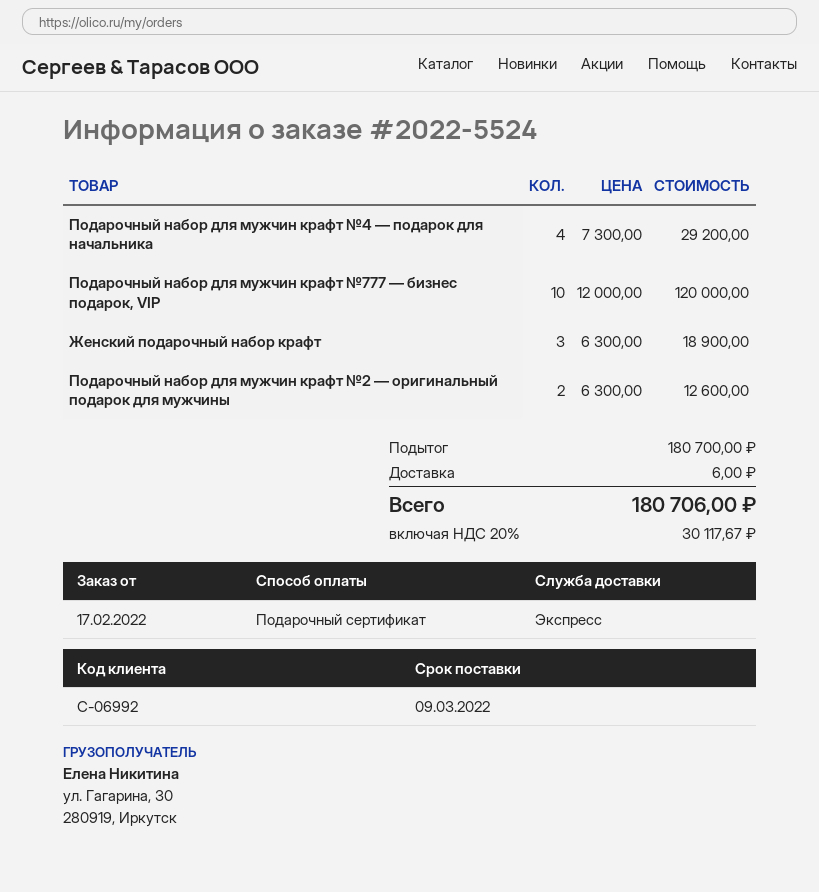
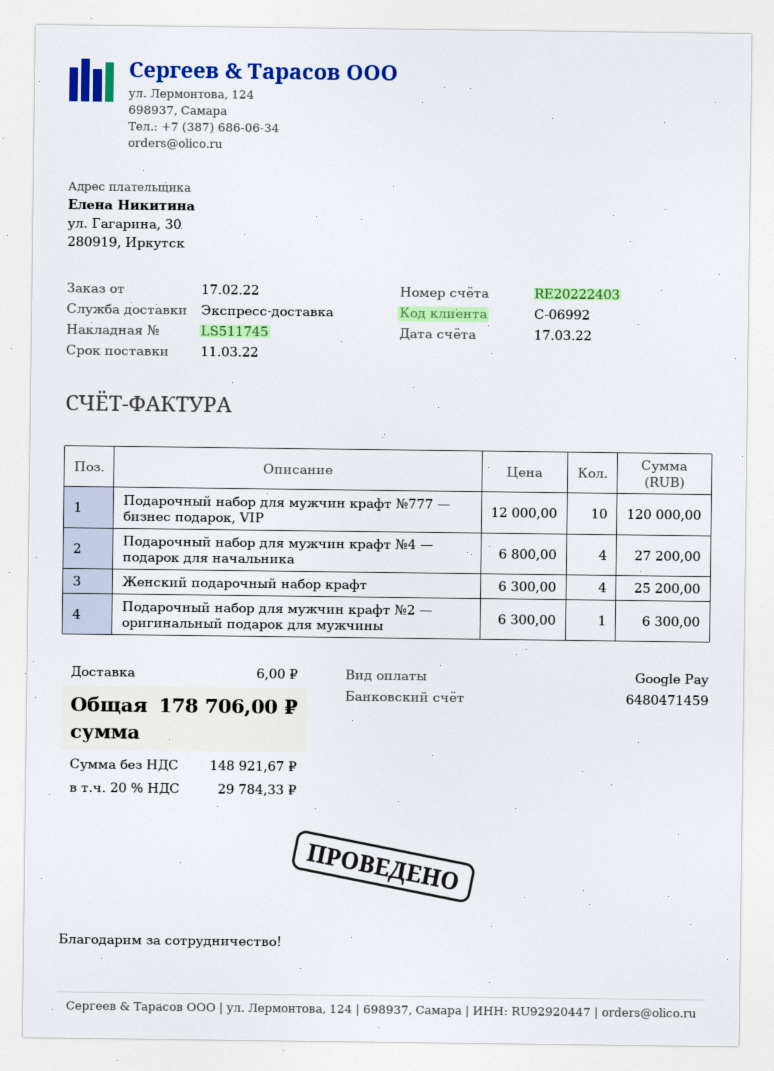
delivery date: 2022-03-09 -> 2022-03-11
payment method: gift card -> Google Pay
Подарочный набор для мужчин крафт №4 — подарок для начальника: 4 x 7300.00 = 29200.00 -> 4 x 6800.00 = 27200.00
Женский подарочный набор крафт: 3 x 6300.00 = 18900.00 -> 4 x 6300.00 = 25200.00
Подарочный набор для мужчин крафт №2 — оригинальный подарок для мужчины: 2 x 6300.00 = 12600.00 -> 1 x 6300.00 = 6300.00
tax: 20% = 30117.67 -> 20% = 29784.33
total: 180706.00 -> 178706.00

